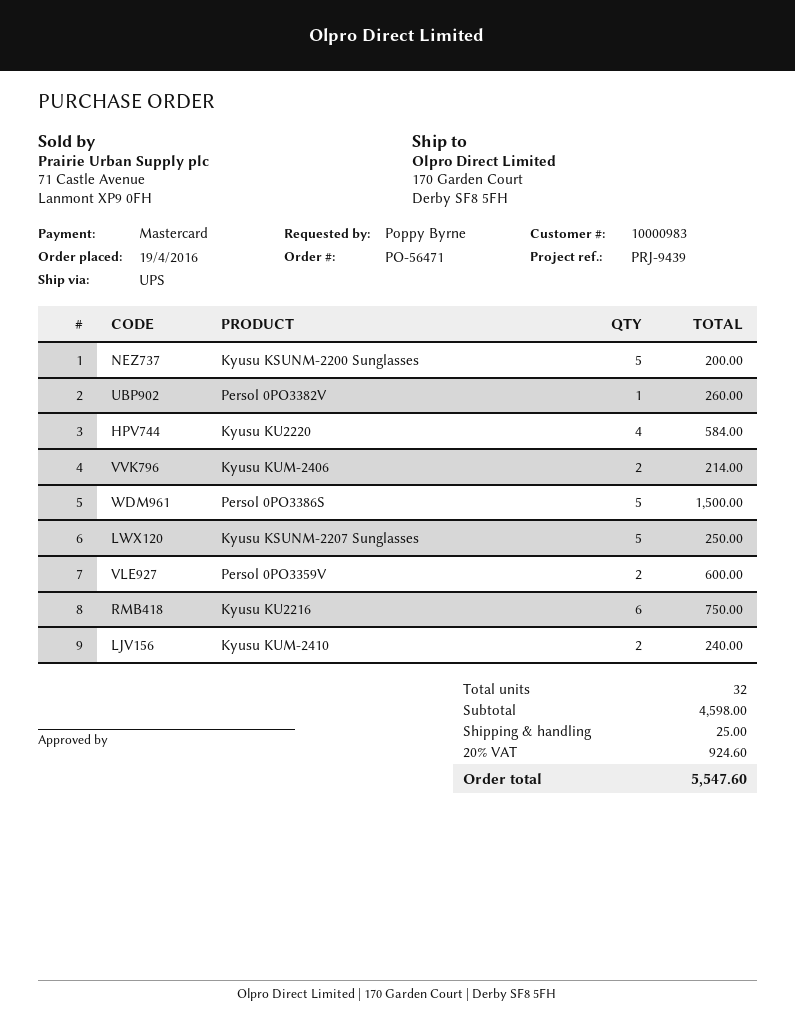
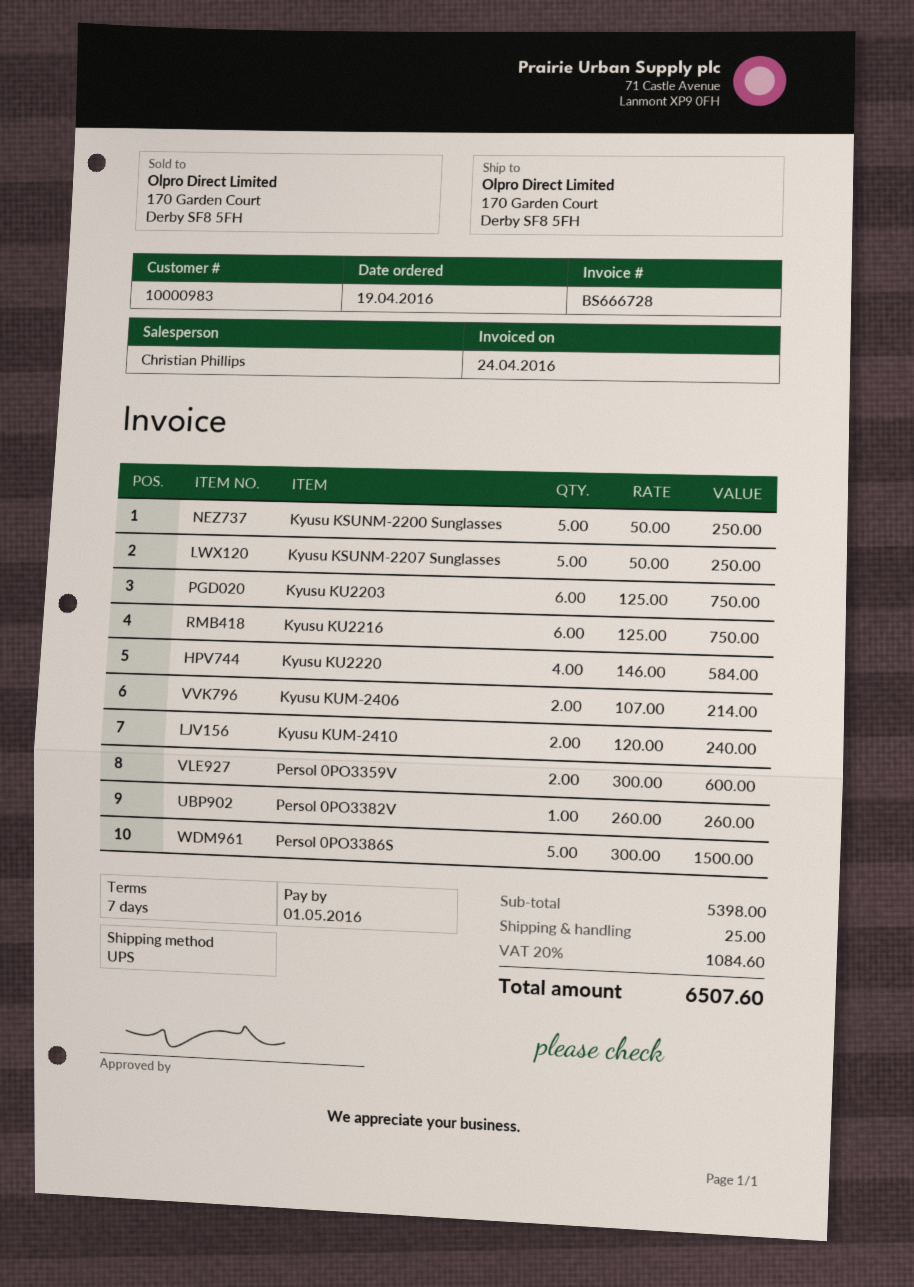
Kyusu KSUNM-2200 Sunglasses: 5 for 200.00 -> 5 for 250.00
Kyusu KU2203: none -> 6 for 750.00
subtotal: 4598.00 -> 5398.00
tax: 20% = 924.60 -> 20% = 1084.60
total: 5547.60 -> 6507.60

